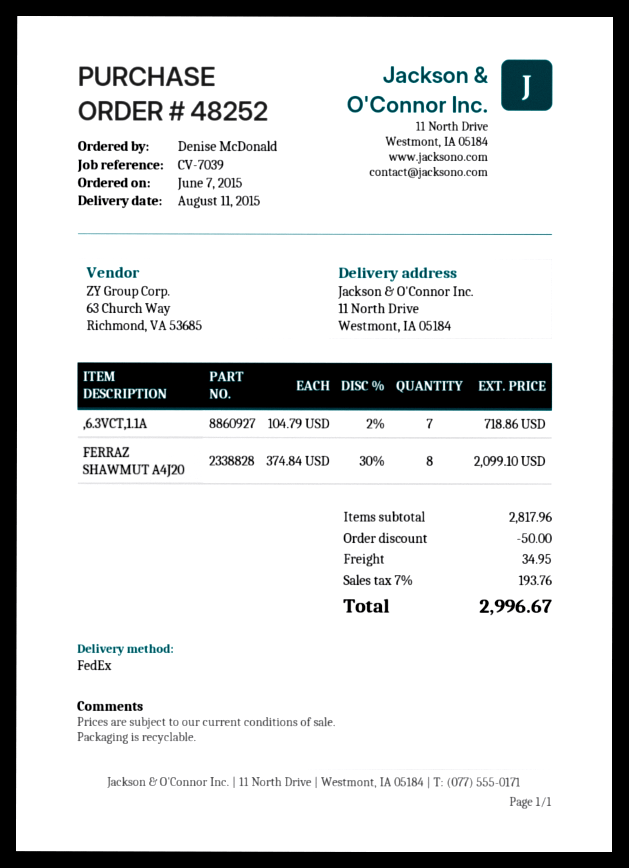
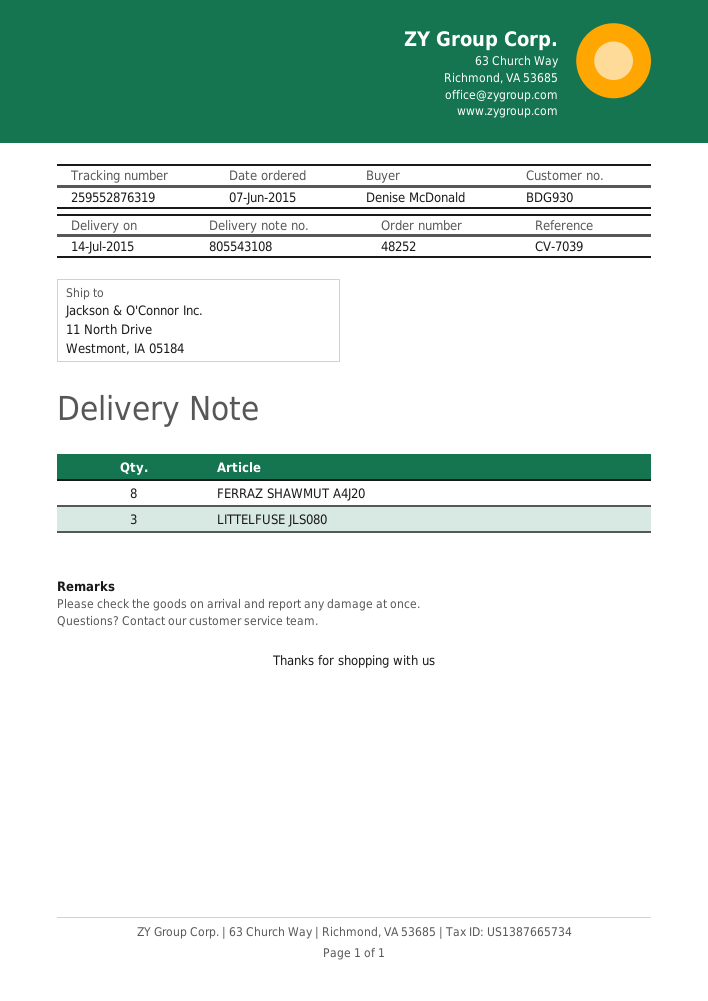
delivery date: 2015-08-11 -> 2015-07-14
,6.3VCT,1.1A: 7 -> none
LITTELFUSE JLS080: none -> 3

